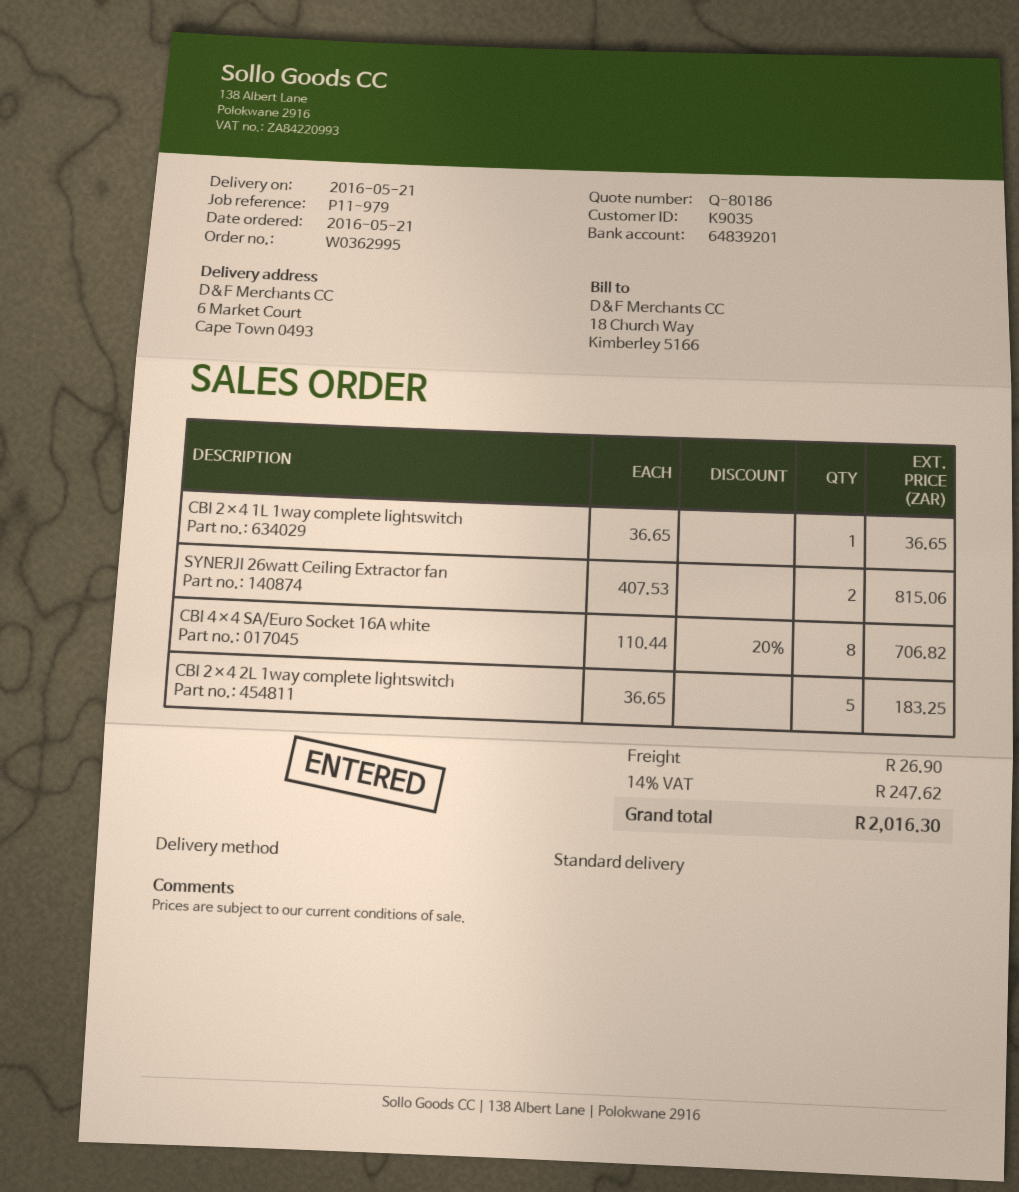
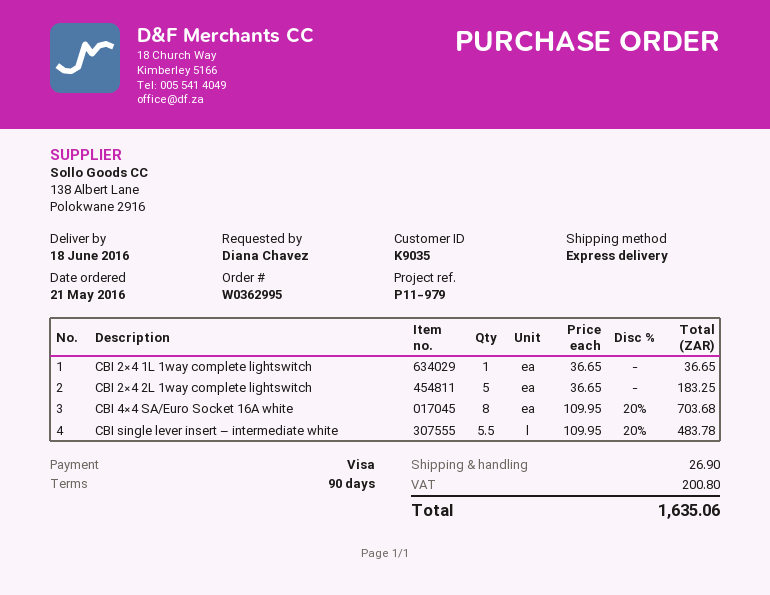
delivery date: 2016-05-21 -> 2016-06-18
shipping method: standard -> express
SYNERJI 26watt Ceiling Extractor fan: 2 x 407.53 = 815.06 -> none
CBI 4×4 SA/Euro Socket 16A white: 8 x 110.44 - 20% = 706.82 -> 8 x 109.95 - 20% = 703.68
CBI single lever insert – intermediate white: none -> 5.5 x 109.95 - 20% = 483.78
tax: 247.62 -> 200.80
total: 2016.30 -> 1635.06

